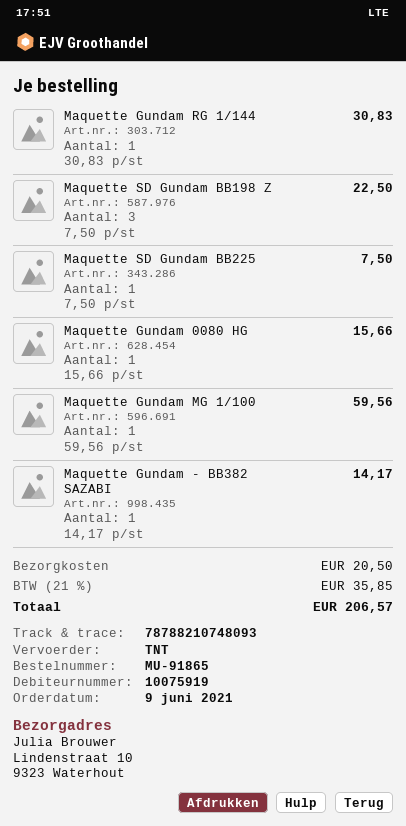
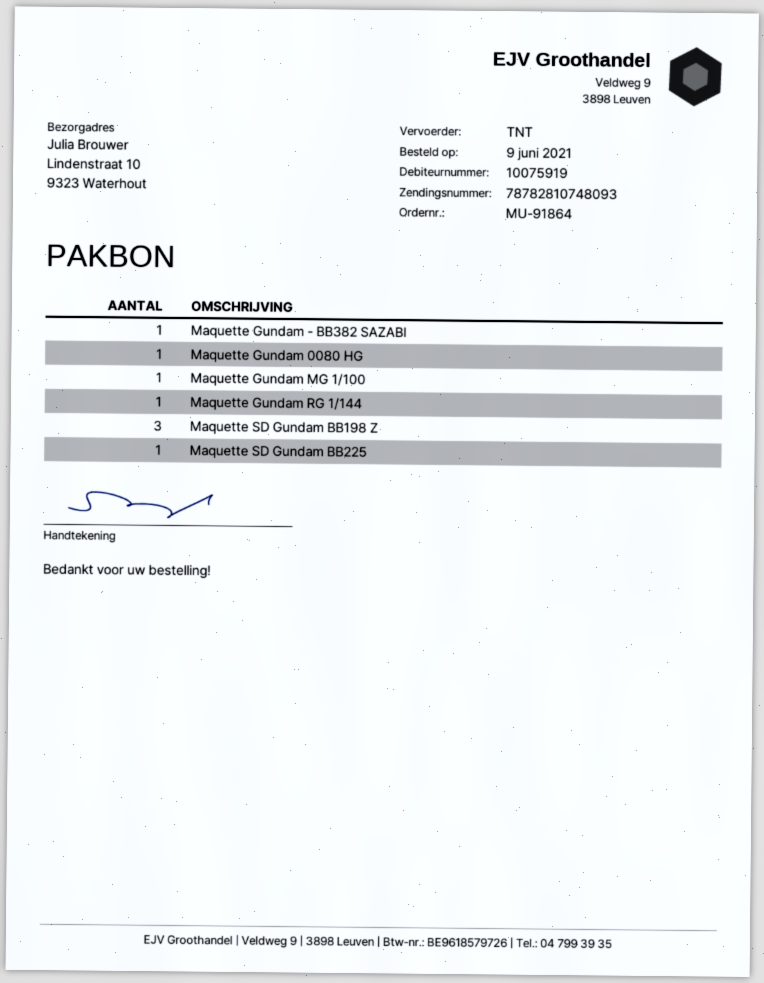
order number: MU-91865 -> MU-91864
tracking number: 78788210748093 -> 78782810748093

